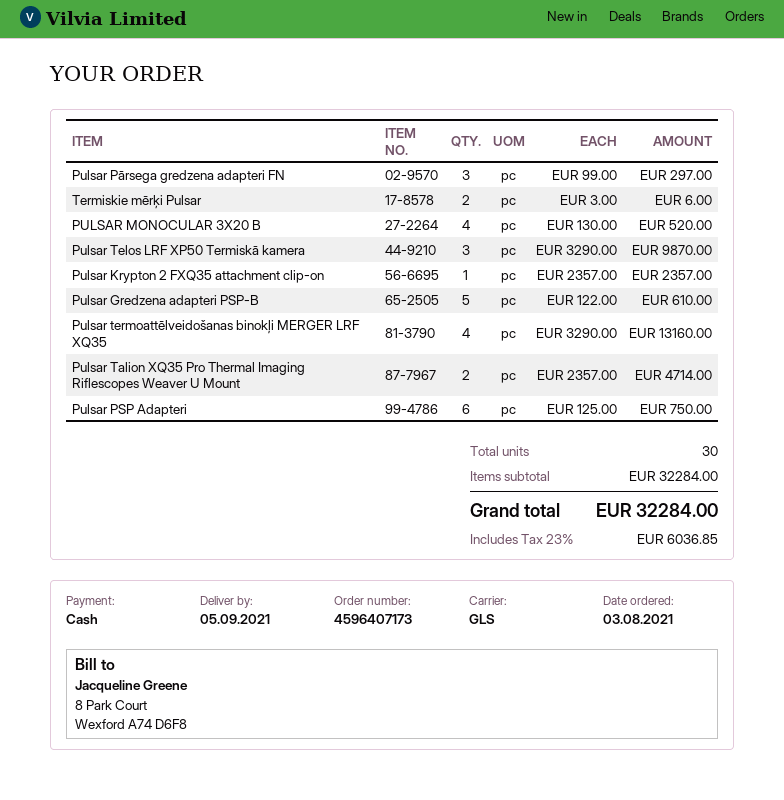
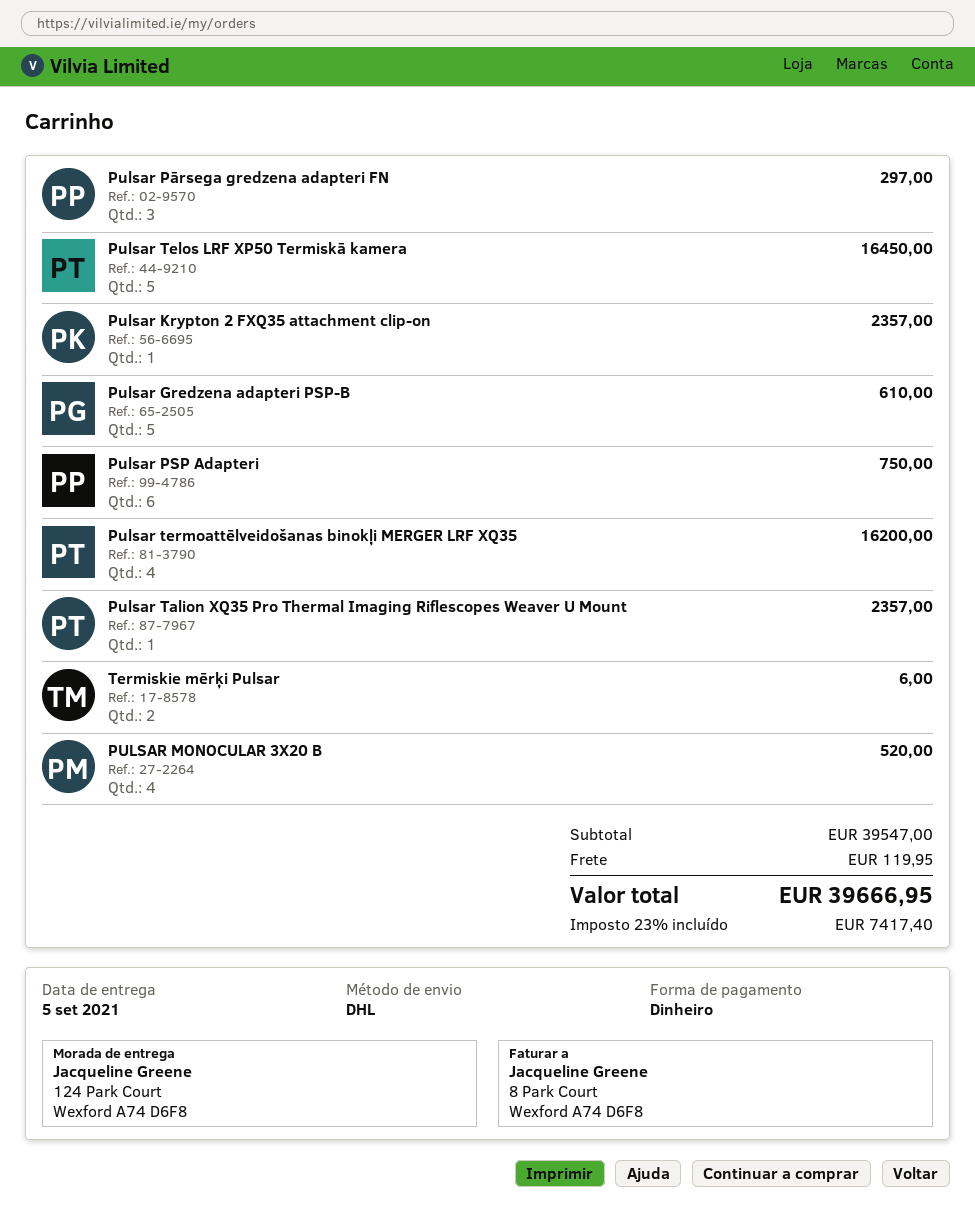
shipping method: GLS -> DHL
Pulsar Telos LRF XP50 Termiskā kamera: 3 for 9870.00 -> 5 for 16450.00
Pulsar termoattēlveidošanas binokļi MERGER LRF XQ35: 4 for 13160.00 -> 4 for 16200.00
Pulsar Talion XQ35 Pro Thermal Imaging Riflescopes Weaver U Mount: 2 for 4714.00 -> 1 for 2357.00
subtotal: 32284.00 -> 39547.00
shipping: none -> 119.95
tax: 23% = 6036.85 -> 23% = 7417.40
total: 32284.00 -> 39666.95

